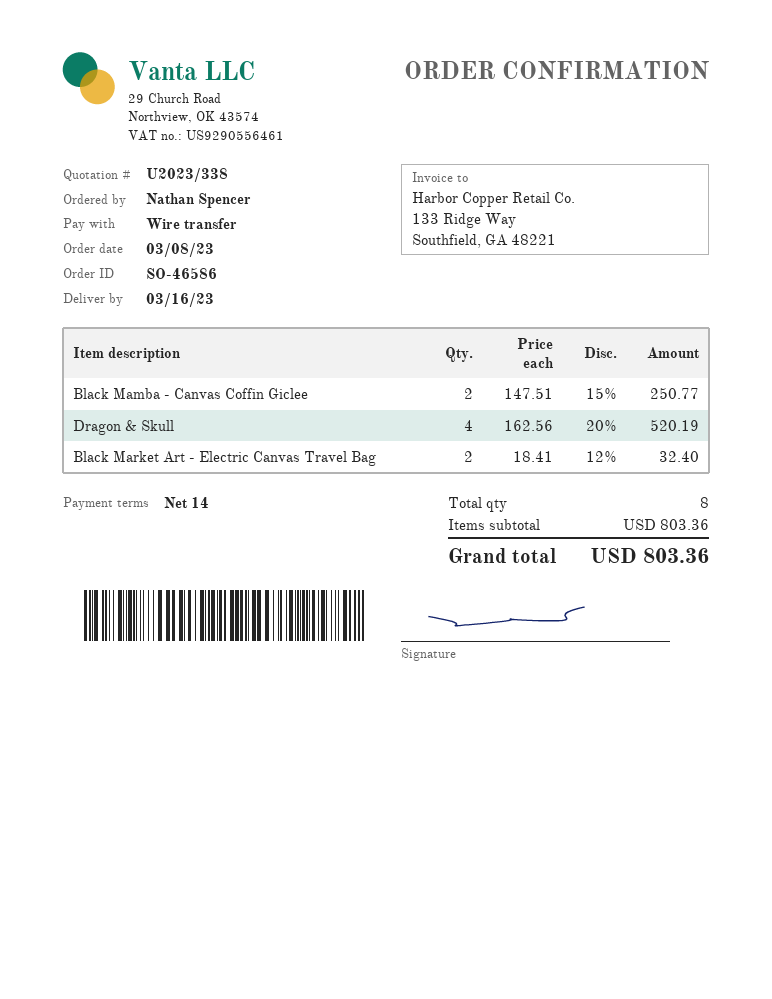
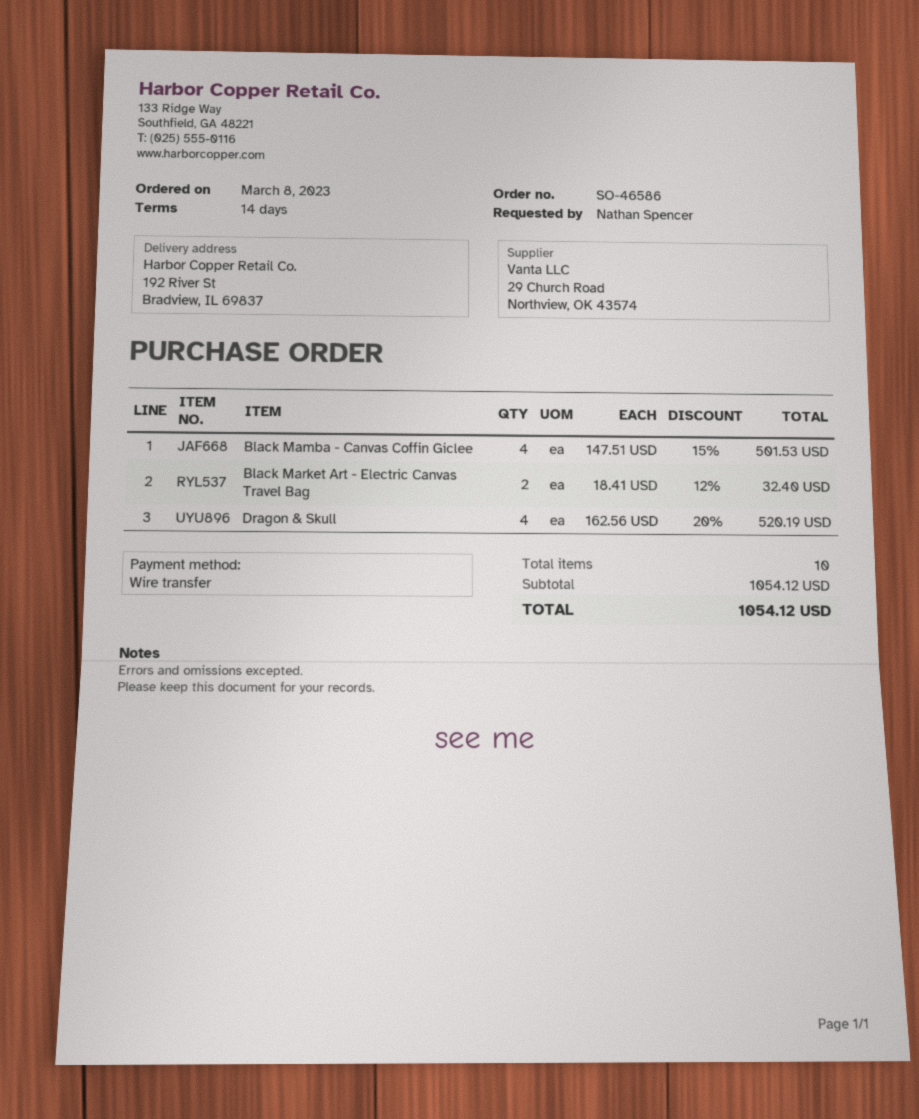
Black Mamba - Canvas Coffin Giclee: 2 x 147.51 - 15% = 250.77 -> 4 x 147.51 - 15% = 501.53
total quantity: 8 -> 10
subtotal: 803.36 -> 1054.12
total: 803.36 -> 1054.12

